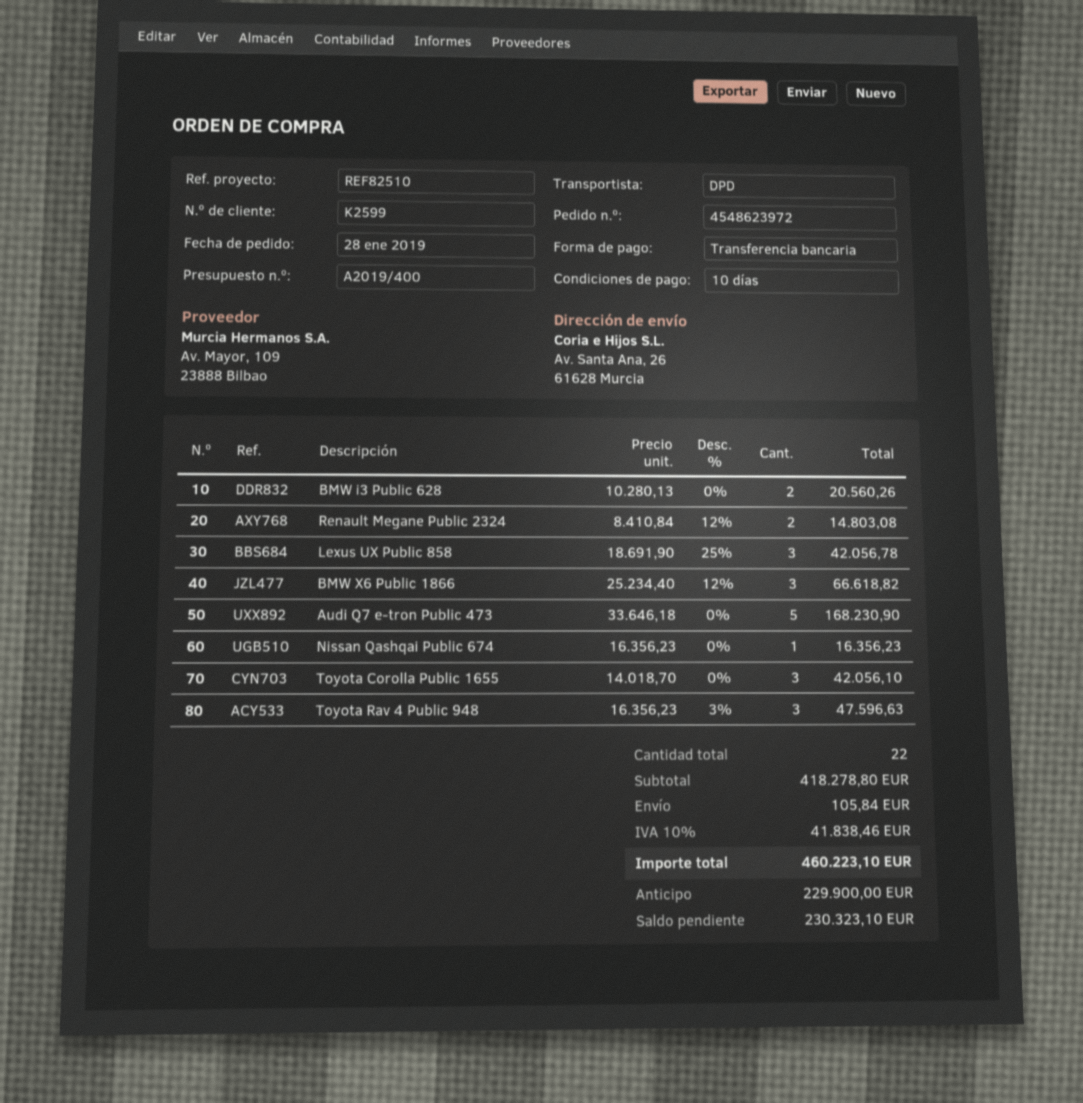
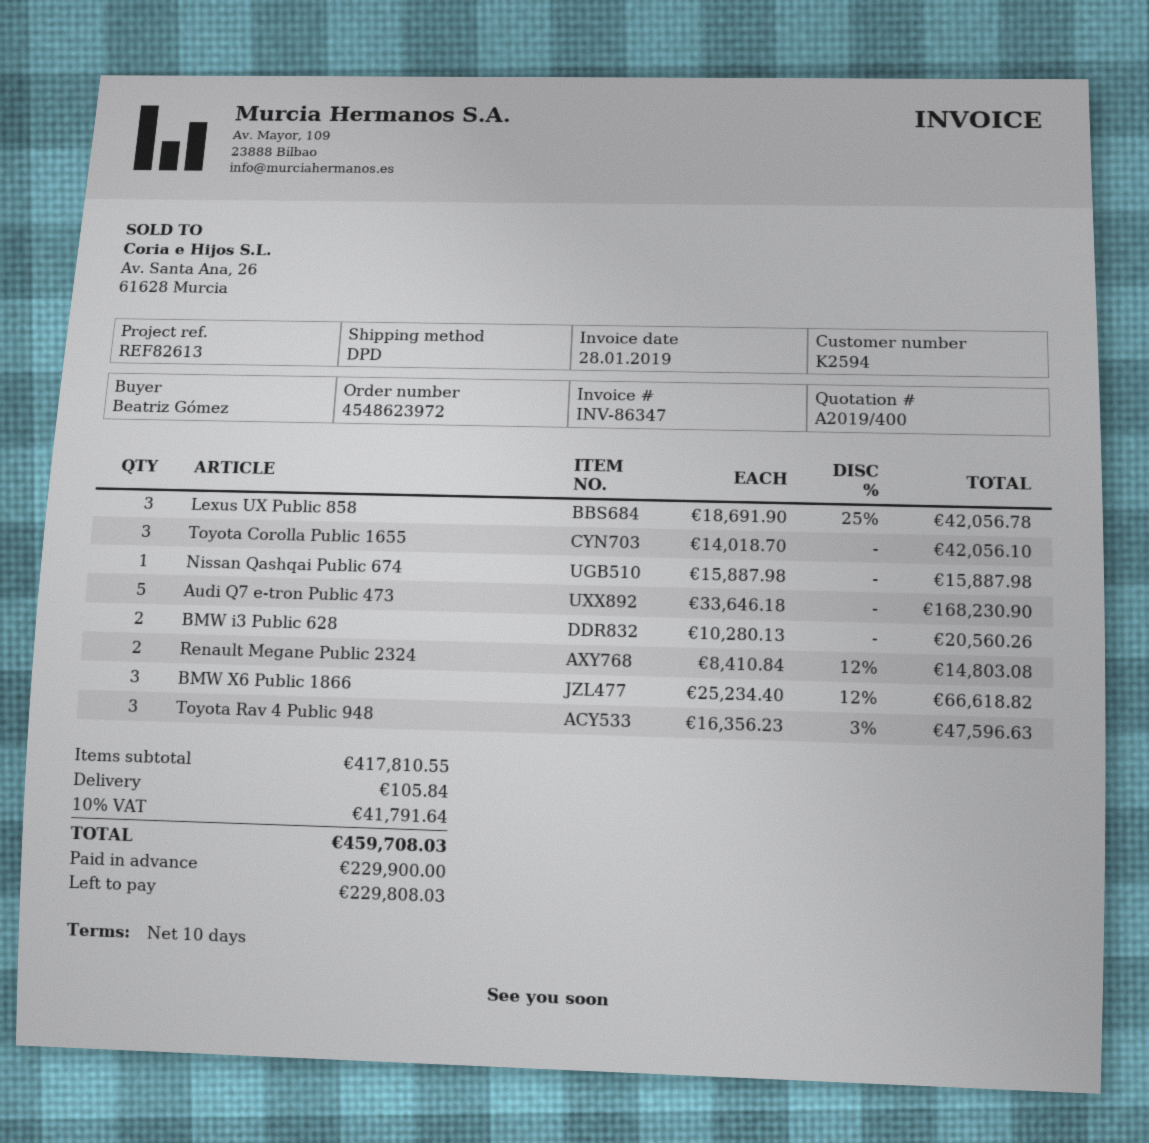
customer number: K2599 -> K2594
reference: REF82510 -> REF82613
Nissan Qashqai Public 674: 1 x 16356.23 = 16356.23 -> 1 x 15887.98 = 15887.98
subtotal: 418278.80 -> 417810.55
tax: 10% = 41838.46 -> 10% = 41791.64
total: 460223.10 -> 459708.03
balance: 230323.10 -> 229808.03

